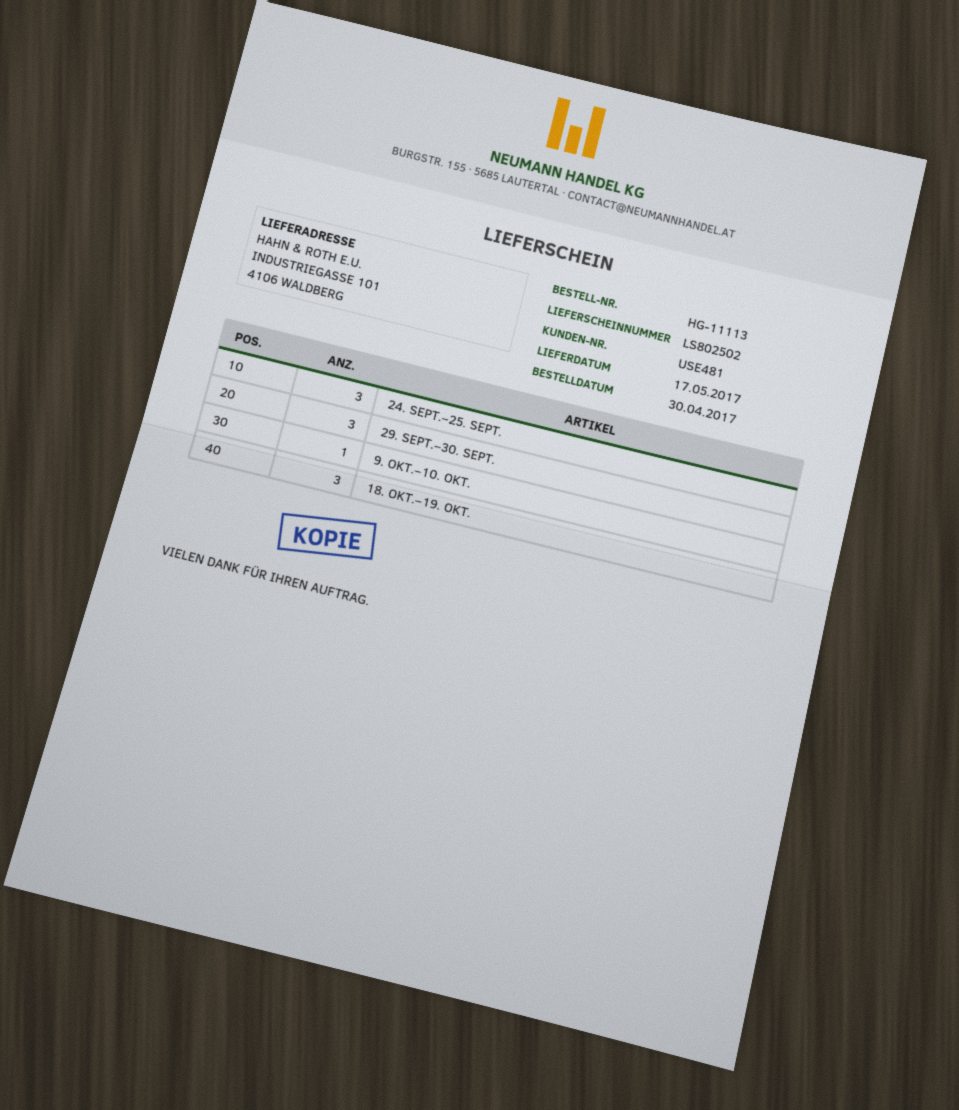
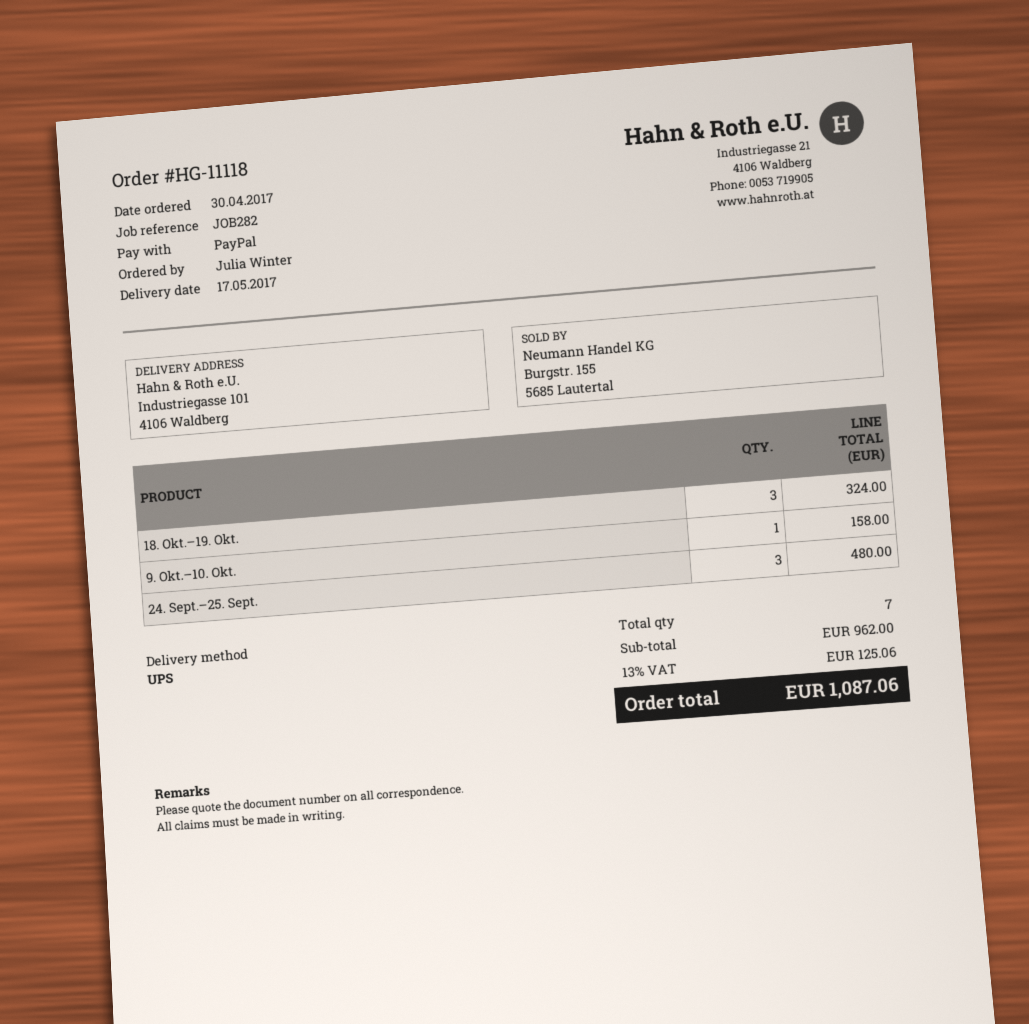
order number: HG-11113 -> HG-11118
29. SEPT.–30. SEPT.: 3 -> none

